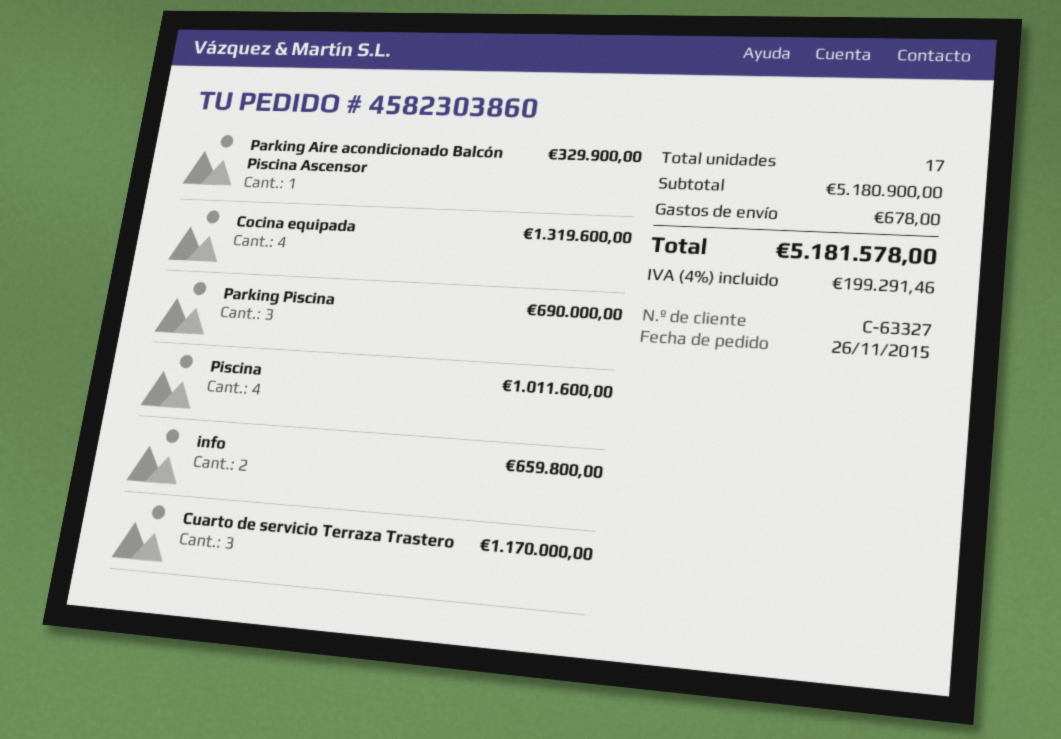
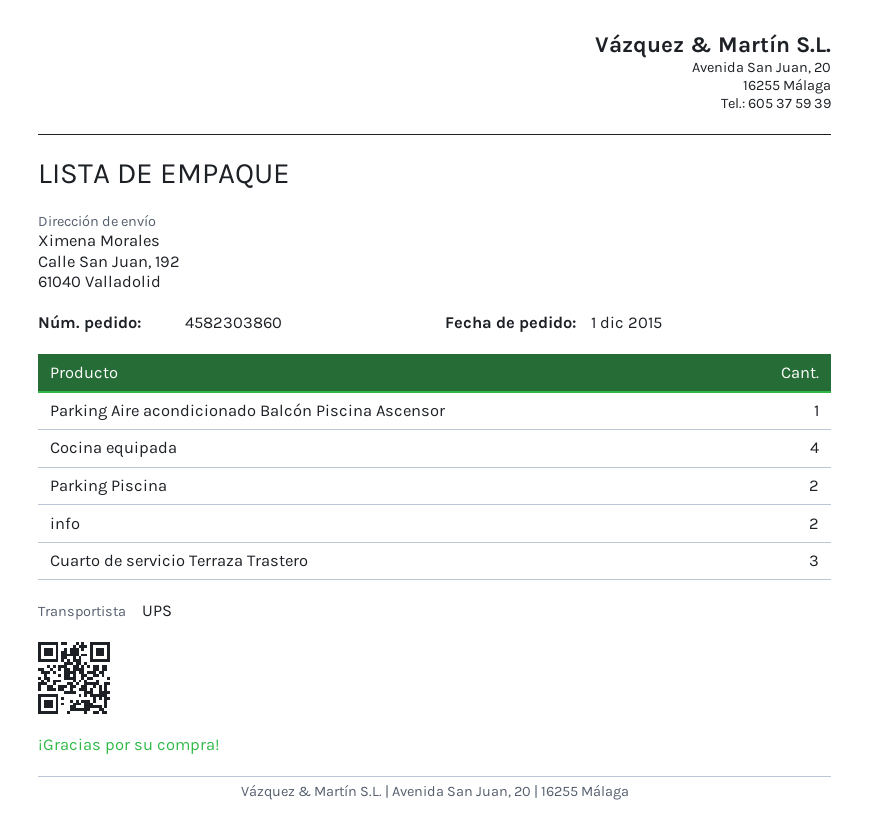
order date: 2015-11-26 -> 2015-12-01
Parking Piscina: 3 -> 2
Piscina: 4 -> none

